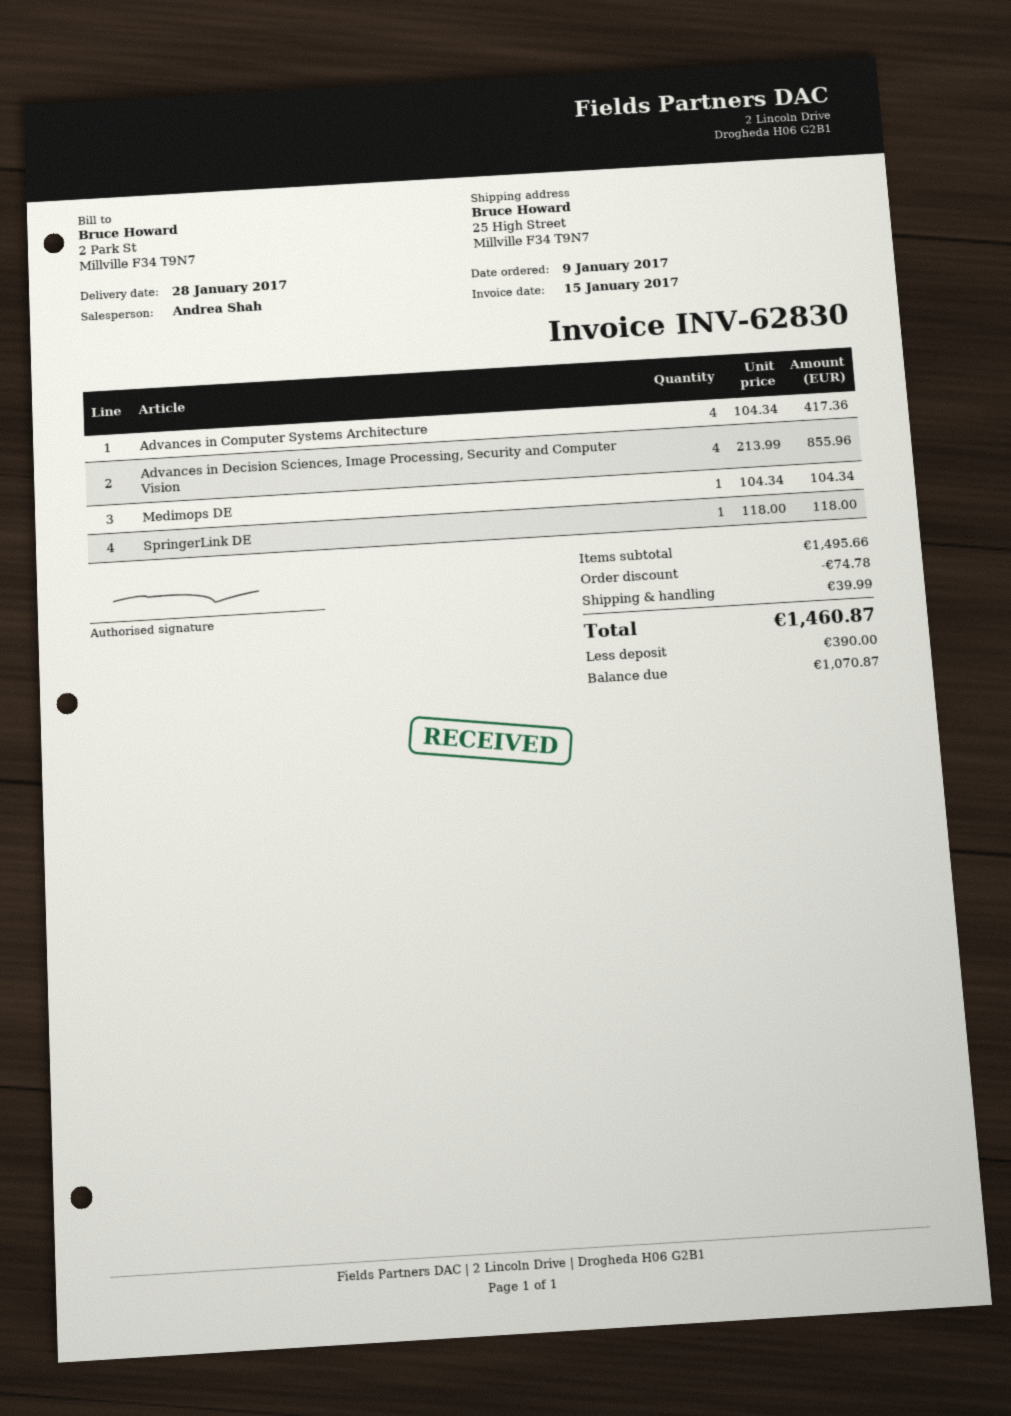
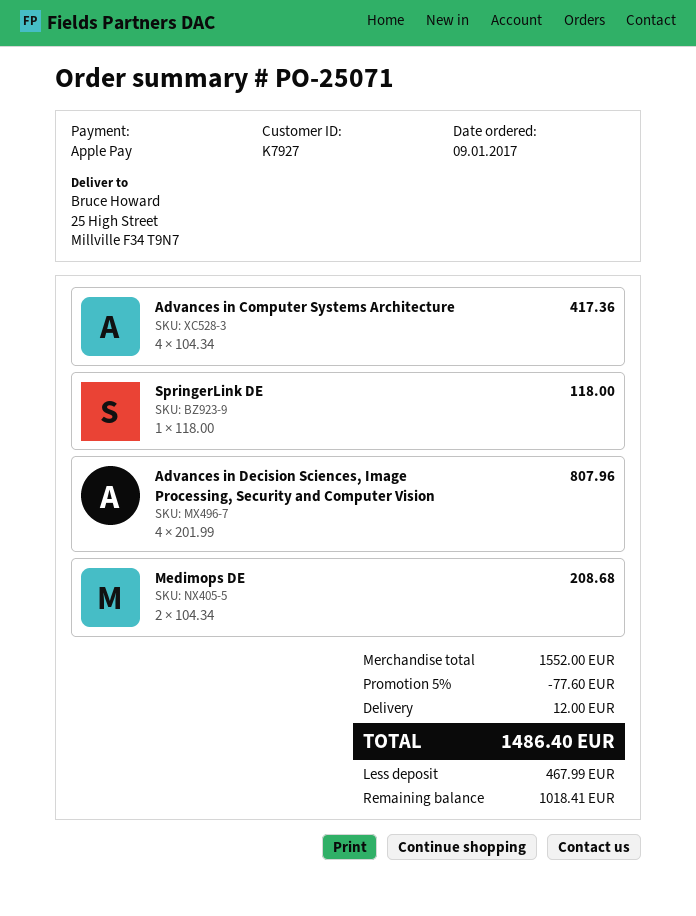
Advances in Decision Sciences, Image Processing, Security and Computer Vision: 4 x 213.99 = 855.96 -> 4 x 201.99 = 807.96
Medimops DE: 1 x 104.34 = 104.34 -> 2 x 104.34 = 208.68
subtotal: 1495.66 -> 1552.00
discount: 74.78 -> 77.60
shipping: 39.99 -> 12.00
total: 1460.87 -> 1486.40
deposit: 390.00 -> 467.99
balance: 1070.87 -> 1018.41

